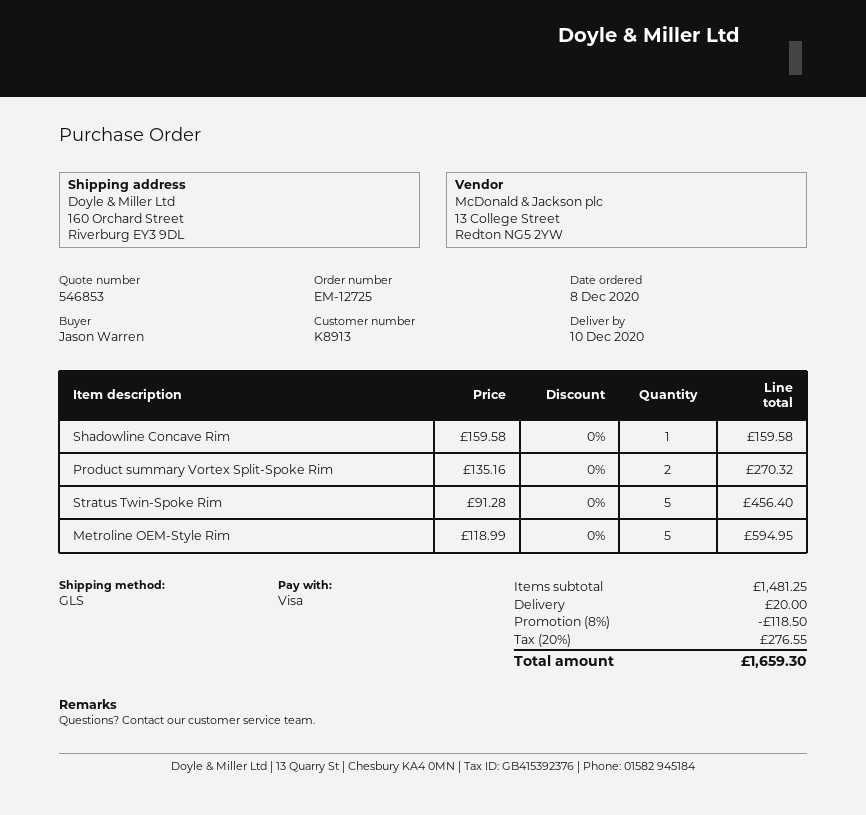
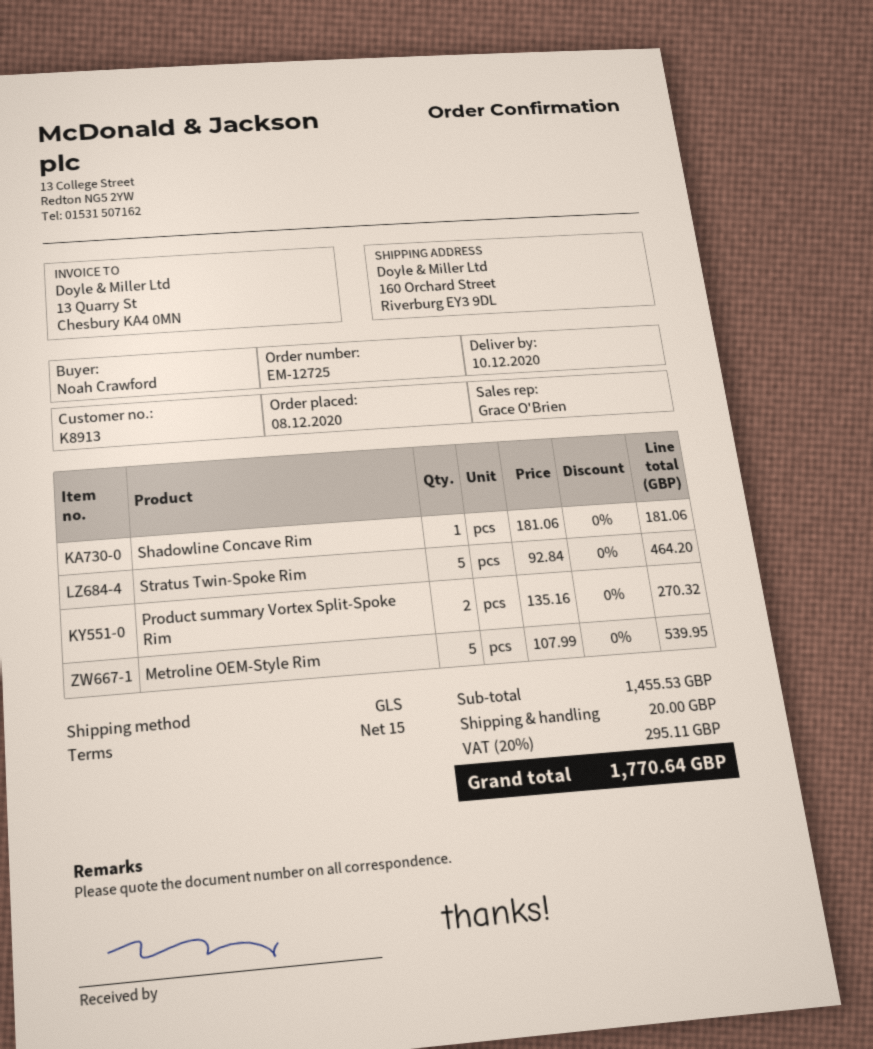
ordered by: Jason Warren -> Noah Crawford
Shadowline Concave Rim: 1 x 159.58 = 159.58 -> 1 x 181.06 = 181.06
Stratus Twin-Spoke Rim: 5 x 91.28 = 456.40 -> 5 x 92.84 = 464.20
Metroline OEM-Style Rim: 5 x 118.99 = 594.95 -> 5 x 107.99 = 539.95
subtotal: 1481.25 -> 1455.53
discount: 8% = 118.50 -> none
tax: 20% = 276.55 -> 20% = 295.11
total: 1659.30 -> 1770.64

